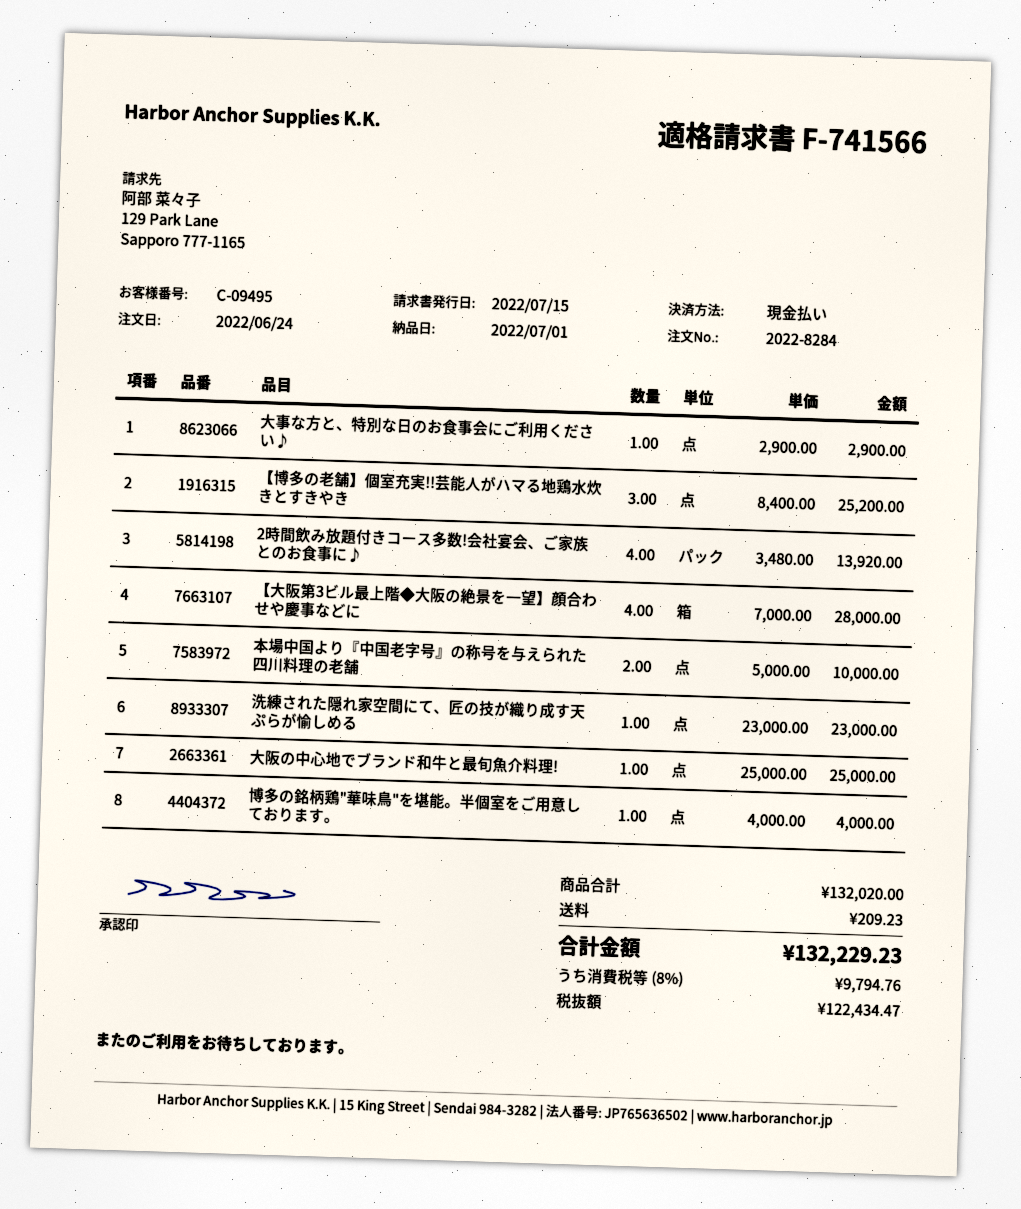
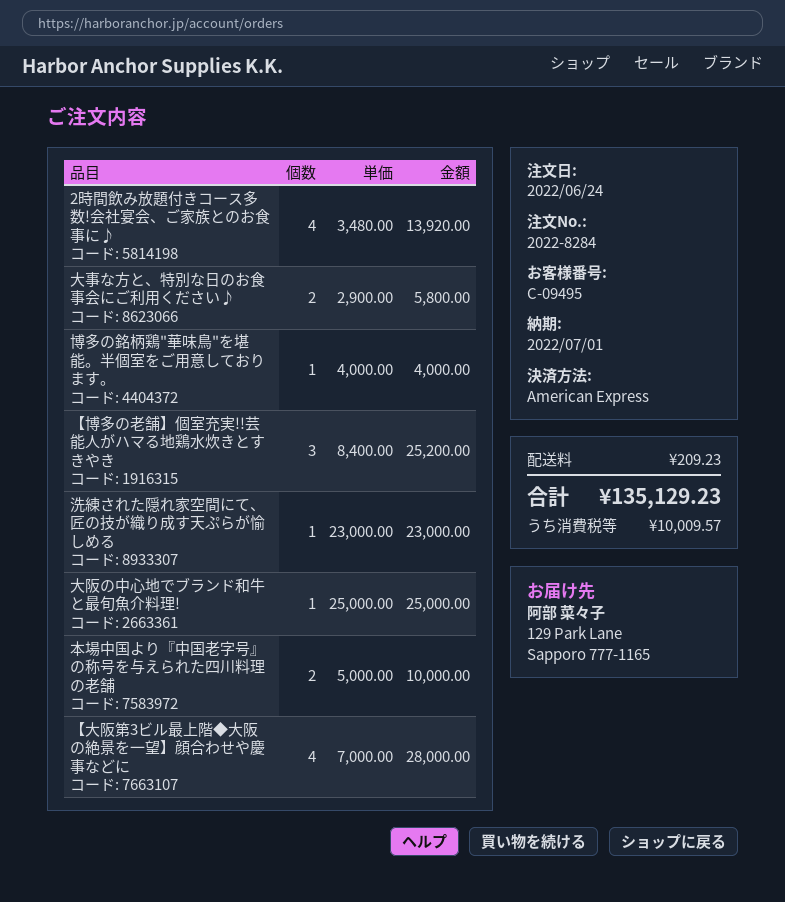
payment method: cash -> American Express
大事な方と、特別な日のお食事会にご利用ください♪: 1 x 2900.00 = 2900.00 -> 2 x 2900.00 = 5800.00
tax: 9794.76 -> 10009.57
total: 132229.23 -> 135129.23

